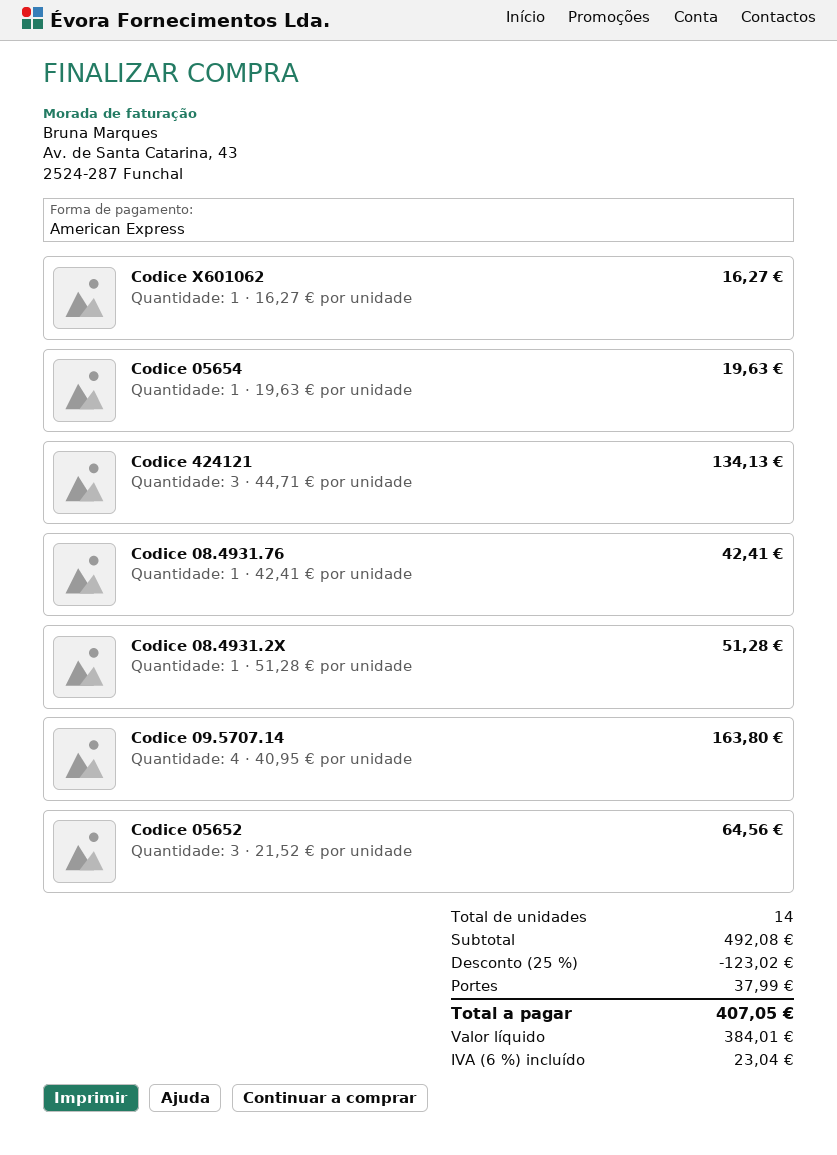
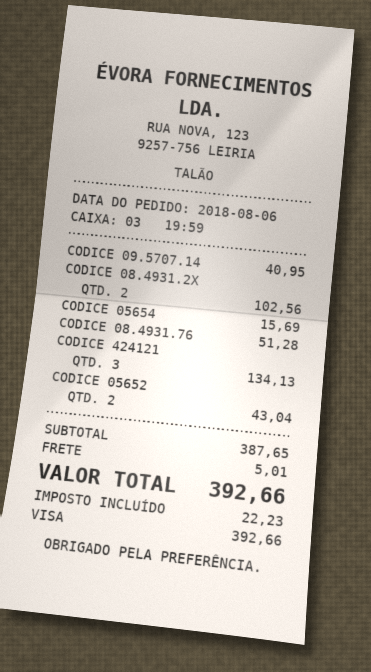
payment method: American Express -> Visa
Codice X601062: 1 for 16.27 -> none
Codice 05654: 1 for 19.63 -> 1 for 15.69
Codice 08.4931.76: 1 for 42.41 -> 1 for 51.28
Codice 08.4931.2X: 1 for 51.28 -> 2 for 102.56
Codice 09.5707.14: 4 for 163.80 -> 1 for 40.95
Codice 05652: 3 for 64.56 -> 2 for 43.04
subtotal: 492.08 -> 387.65
discount: 25% = 123.02 -> none
shipping: 37.99 -> 5.01
tax: 23.04 -> 22.23
total: 407.05 -> 392.66

